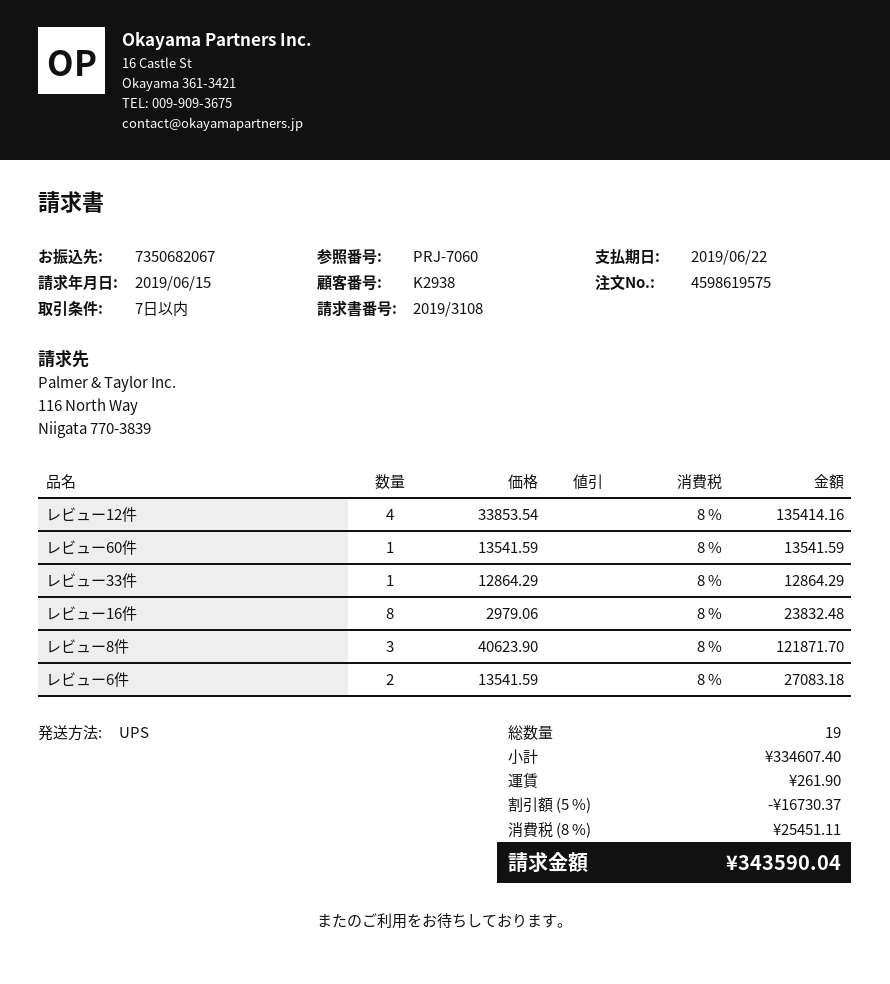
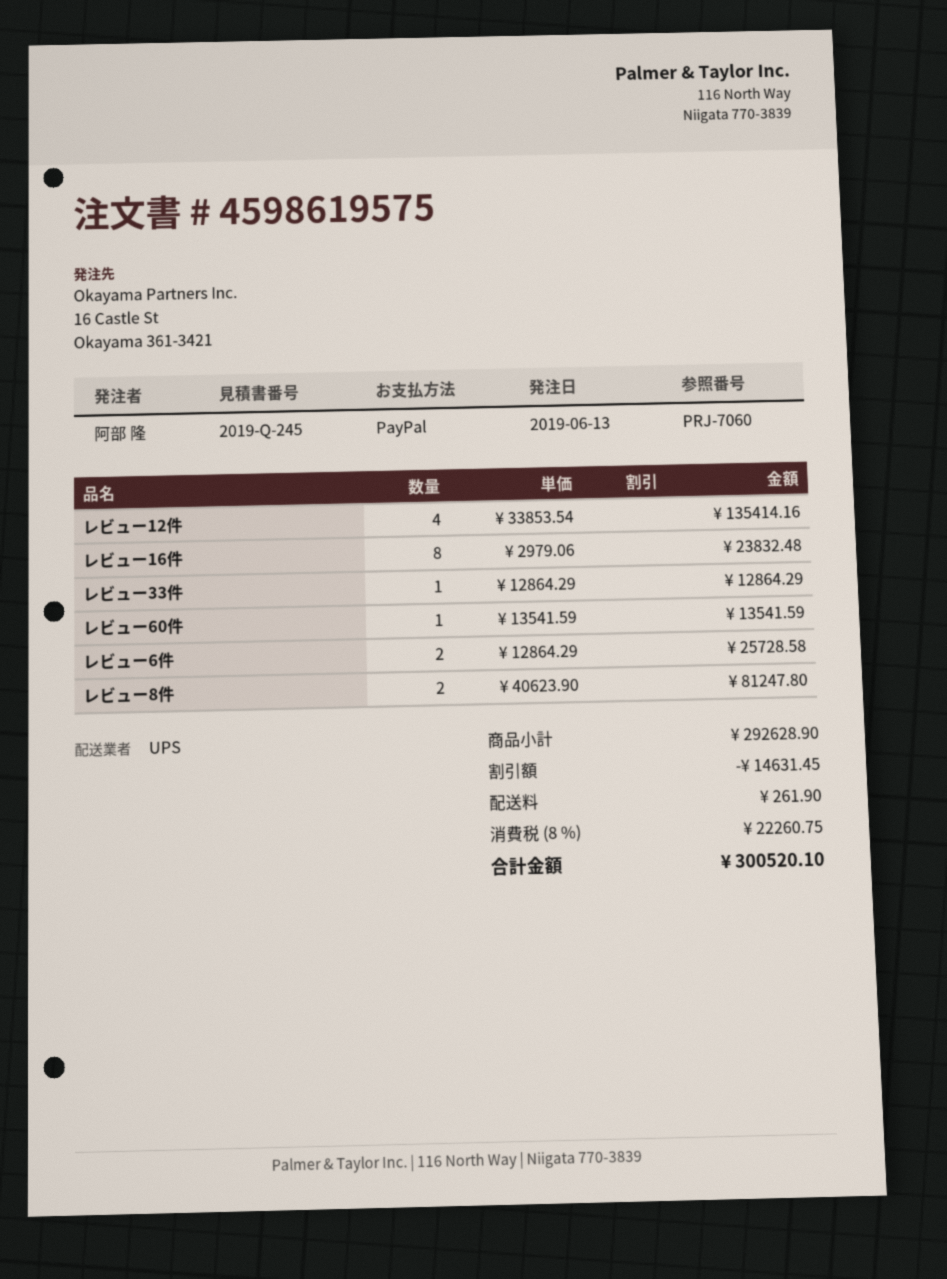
レビュー8件: 3 x 40623.90 = 121871.70 -> 2 x 40623.90 = 81247.80
レビュー6件: 2 x 13541.59 = 27083.18 -> 2 x 12864.29 = 25728.58
subtotal: 334607.40 -> 292628.90
discount: 16730.37 -> 14631.45
tax: 8% = 25451.11 -> 8% = 22260.75
total: 343590.04 -> 300520.10

